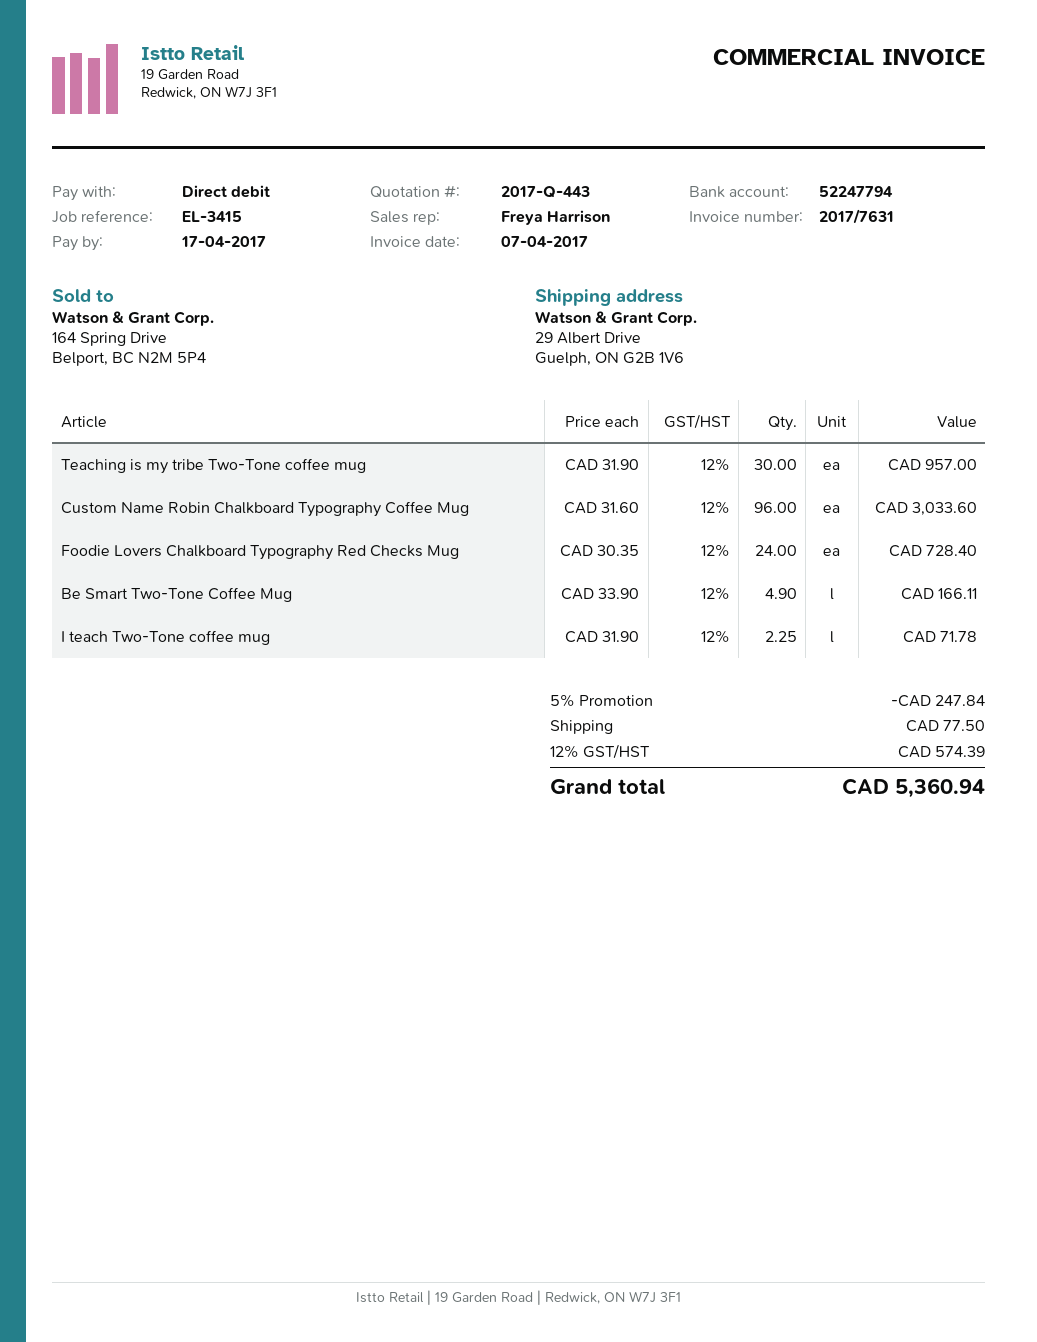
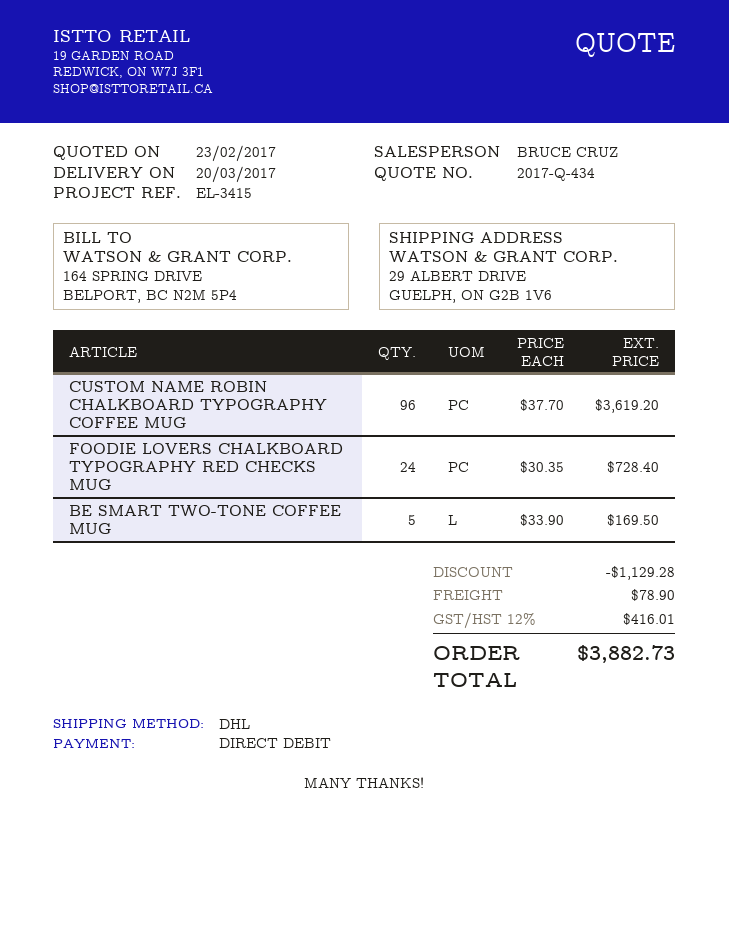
quote number: 2017-Q-443 -> 2017-Q-434
sales rep: Freya Harrison -> BRUCE CRUZ
Teaching is my tribe Two-Tone coffee mug: 30 x 31.90 = 957.00 -> none
Custom Name Robin Chalkboard Typography Coffee Mug: 96 x 31.60 = 3033.60 -> 96 x 37.70 = 3619.20
Be Smart Two-Tone Coffee Mug: 4.9 x 33.90 = 166.11 -> 5 x 33.90 = 169.50
I teach Two-Tone coffee mug: 2.25 x 31.90 = 71.78 -> none
discount: 247.84 -> 1129.28
shipping: 77.50 -> 78.90
tax: 12% = 574.39 -> 12% = 416.01
total: 5360.94 -> 3882.73

